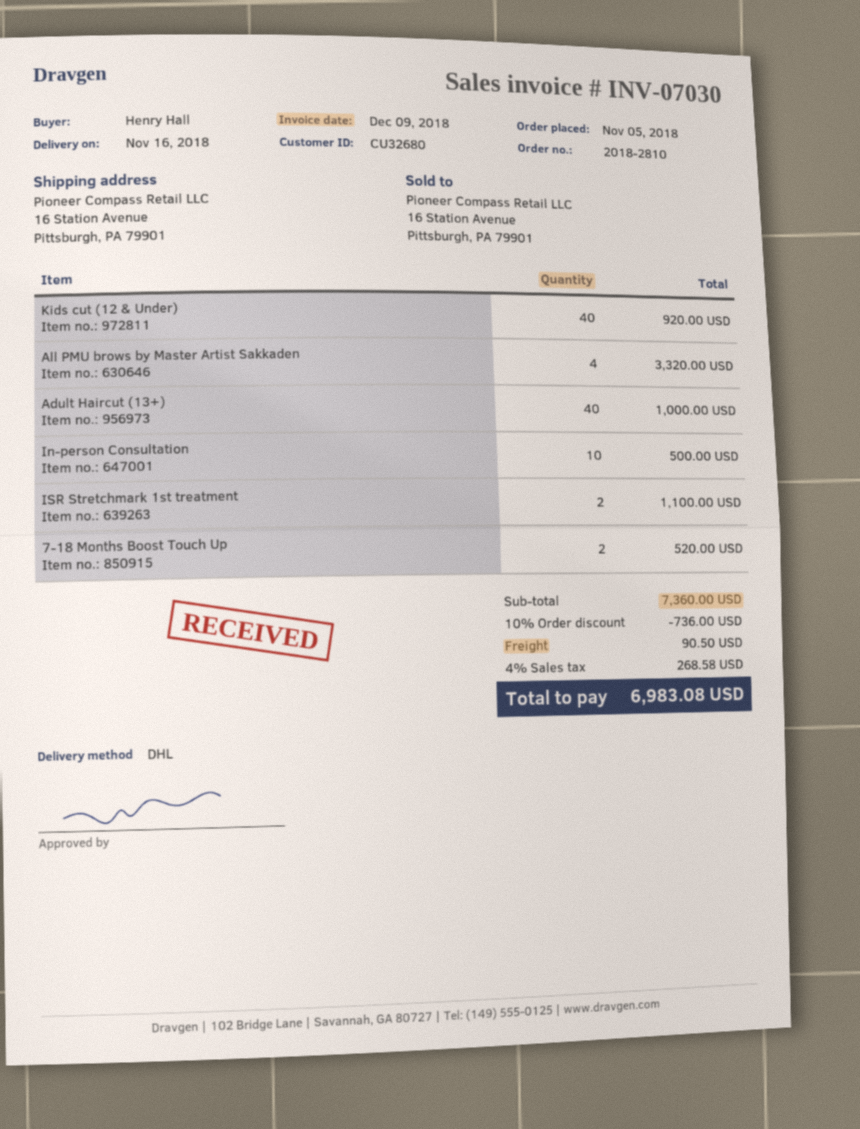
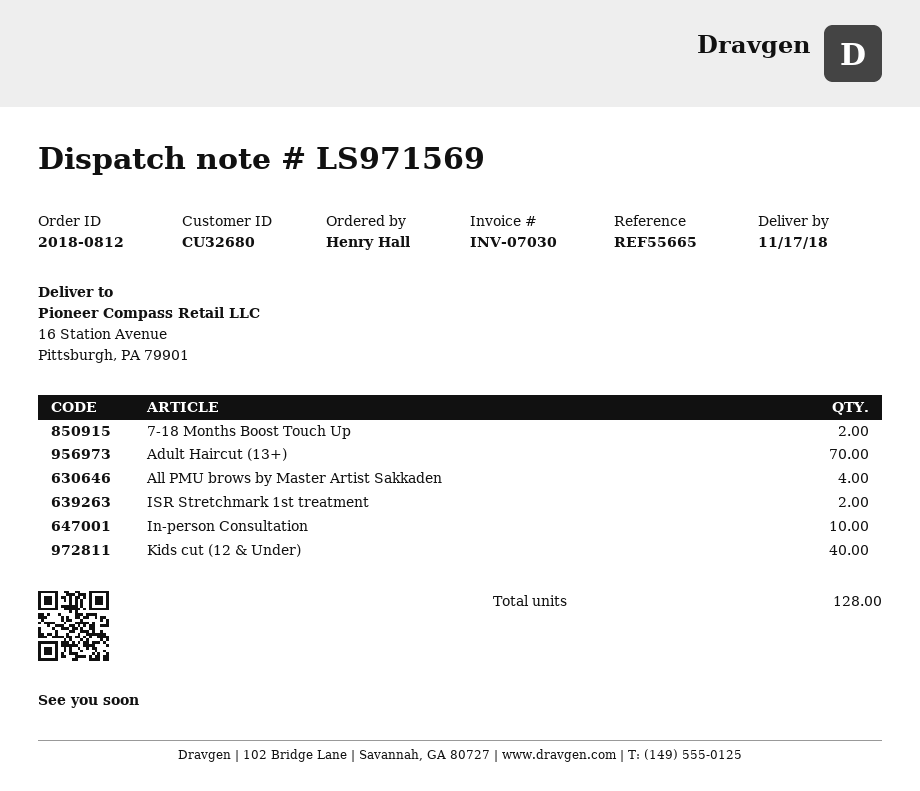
order number: 2018-2810 -> 2018-0812
delivery date: 2018-11-16 -> 2018-11-17
Adult Haircut (13+): 40 -> 70

